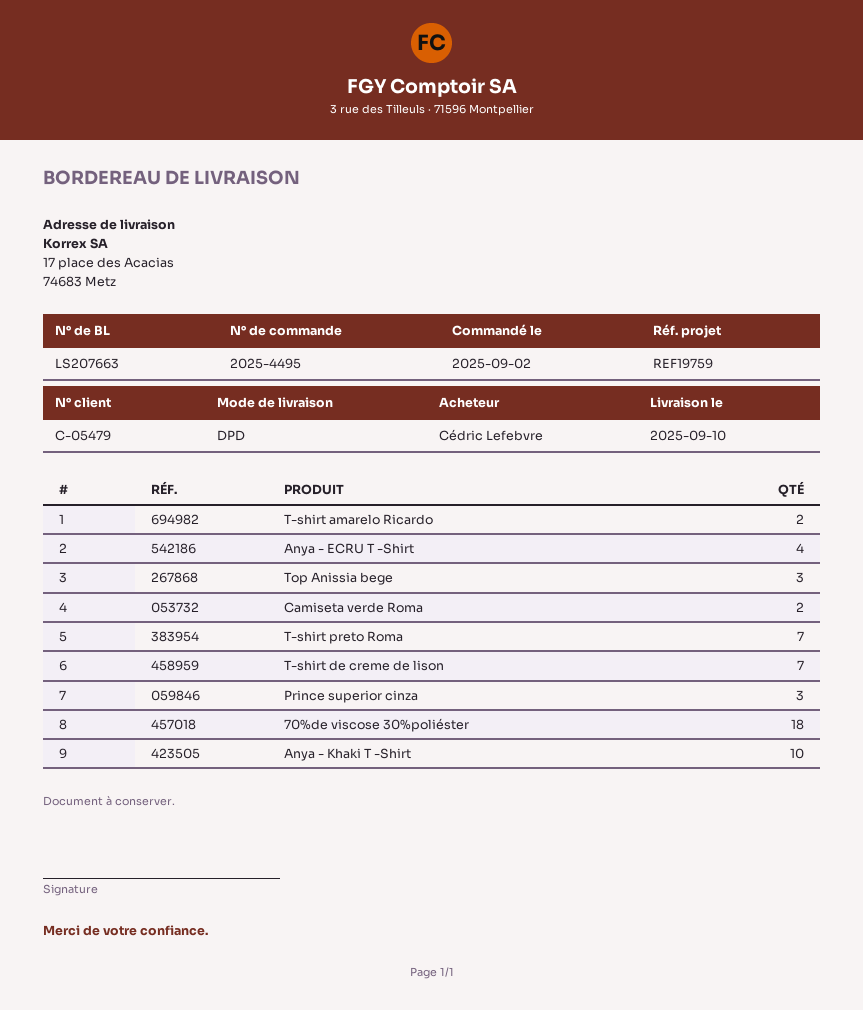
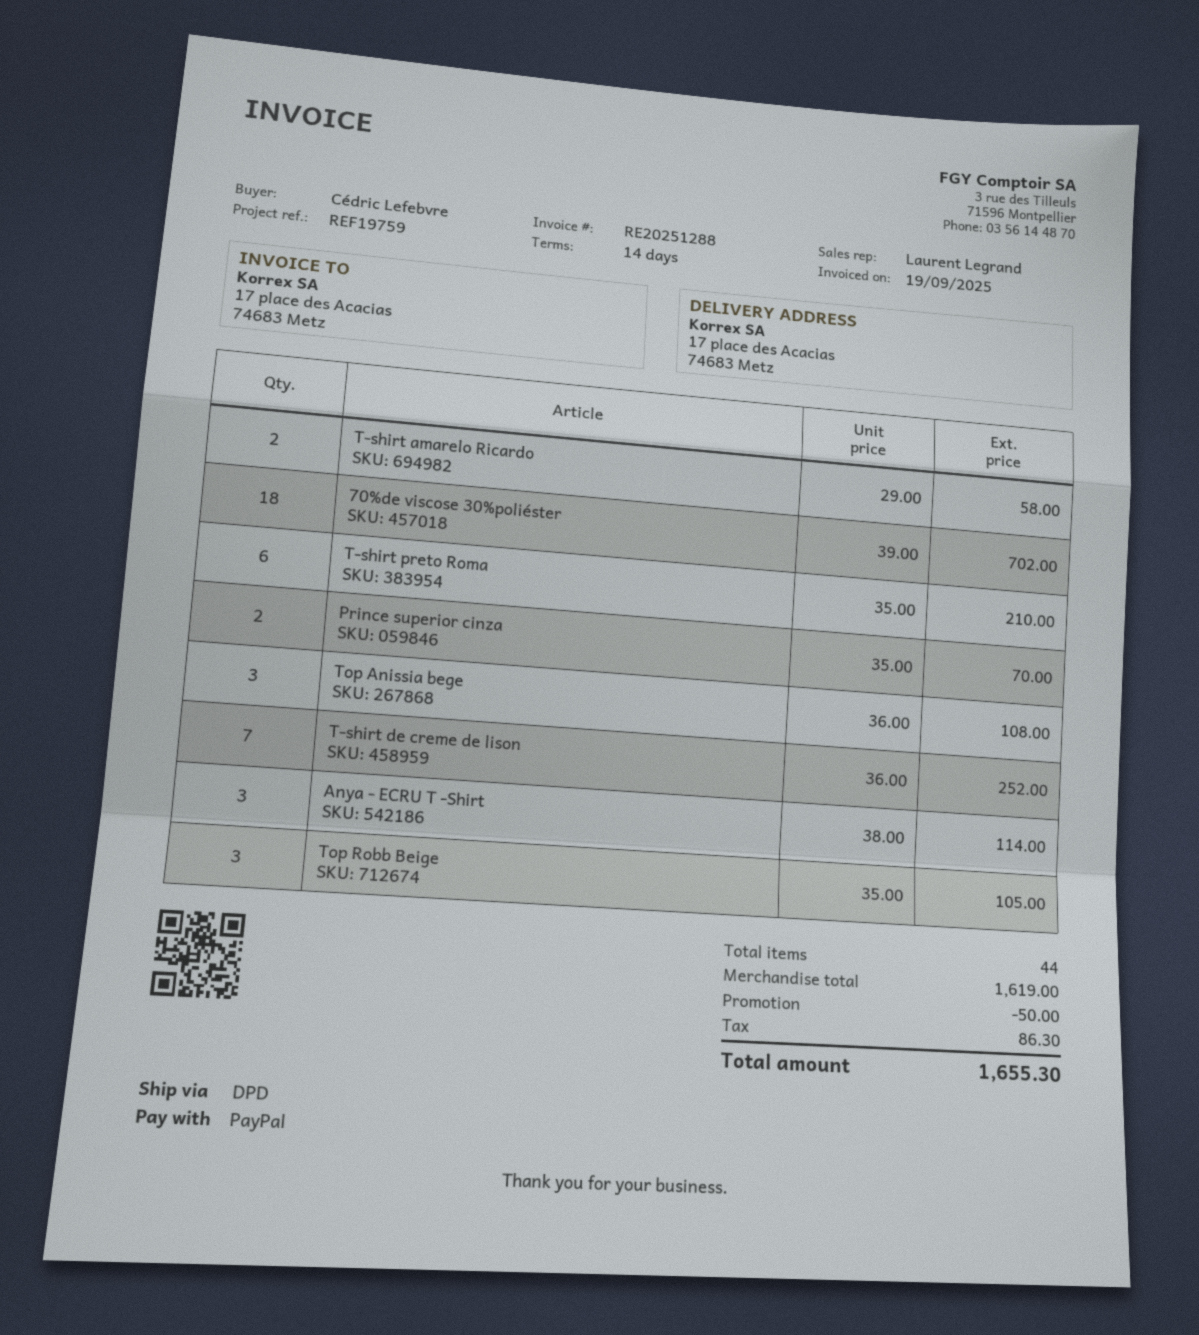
Anya - ECRU T -Shirt: 4 -> 3
Camiseta verde Roma: 2 -> none
T-shirt preto Roma: 7 -> 6
Prince superior cinza: 3 -> 2
Anya - Khaki T -Shirt: 10 -> none
Top Robb Beige: none -> 3

